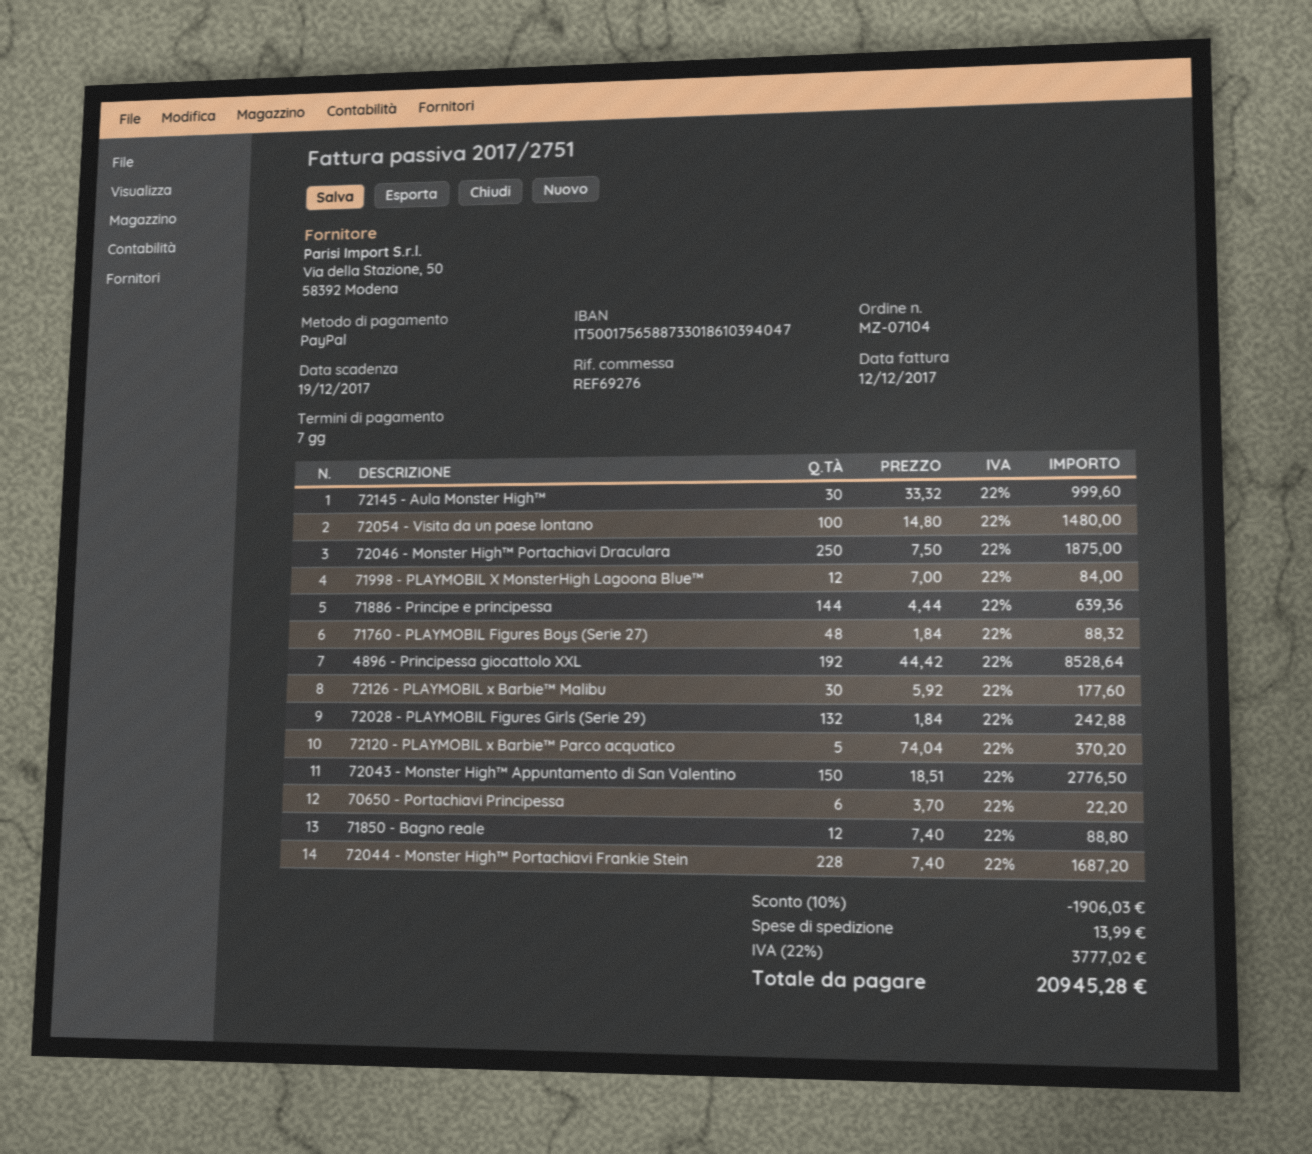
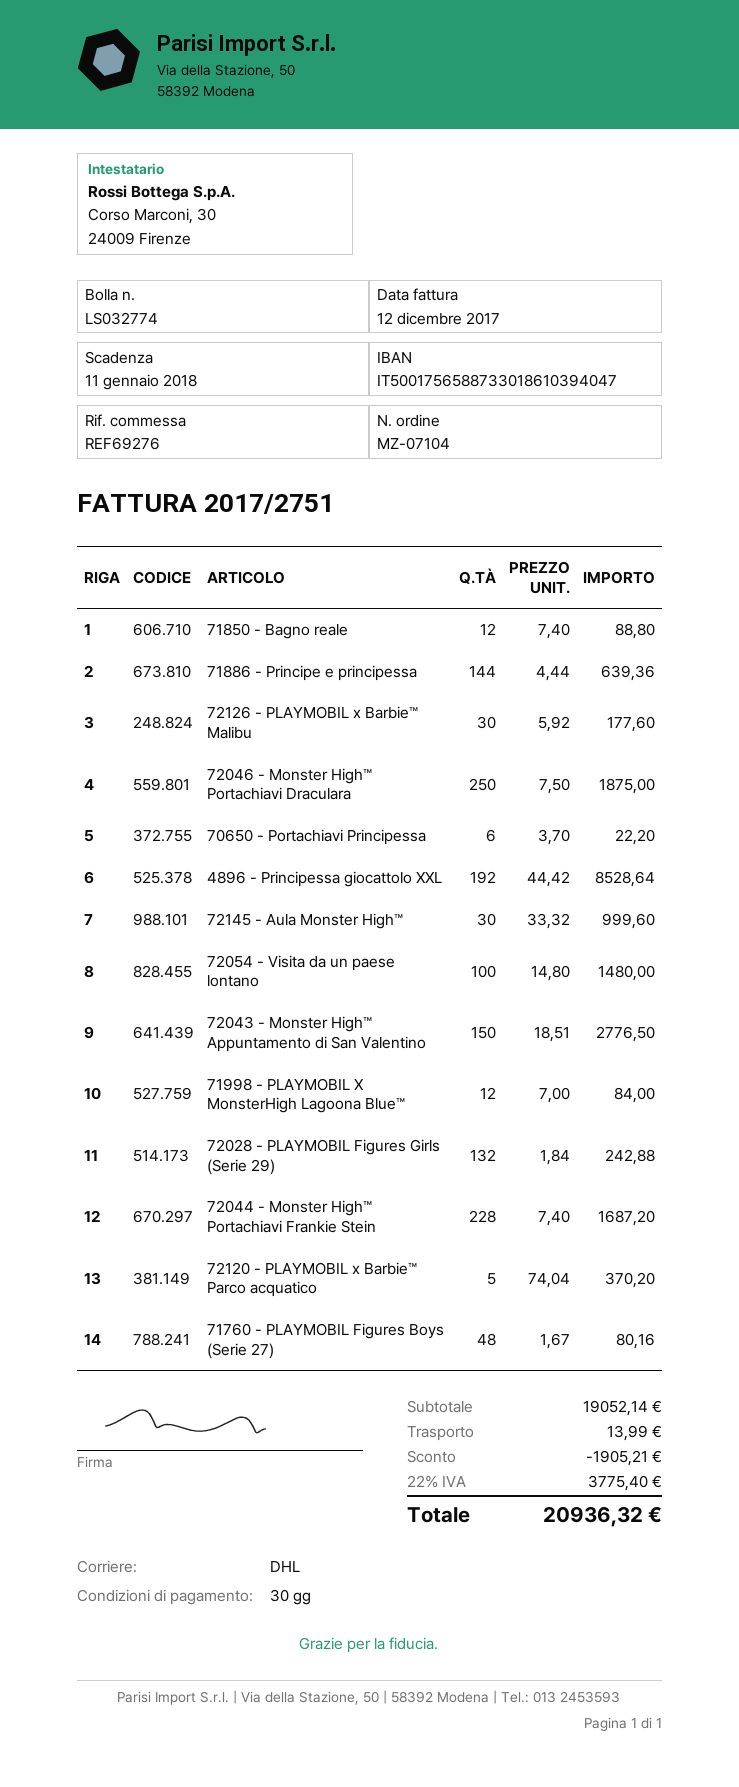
payment terms: 7 days -> 30 days
due date: 2017-12-19 -> 2018-01-11
71760 - PLAYMOBIL Figures Boys (Serie 27): 48 x 1.84 = 88.32 -> 48 x 1.67 = 80.16
discount: 1906.03 -> 1905.21
tax: 22% = 3777.02 -> 22% = 3775.40
total: 20945.28 -> 20936.32

